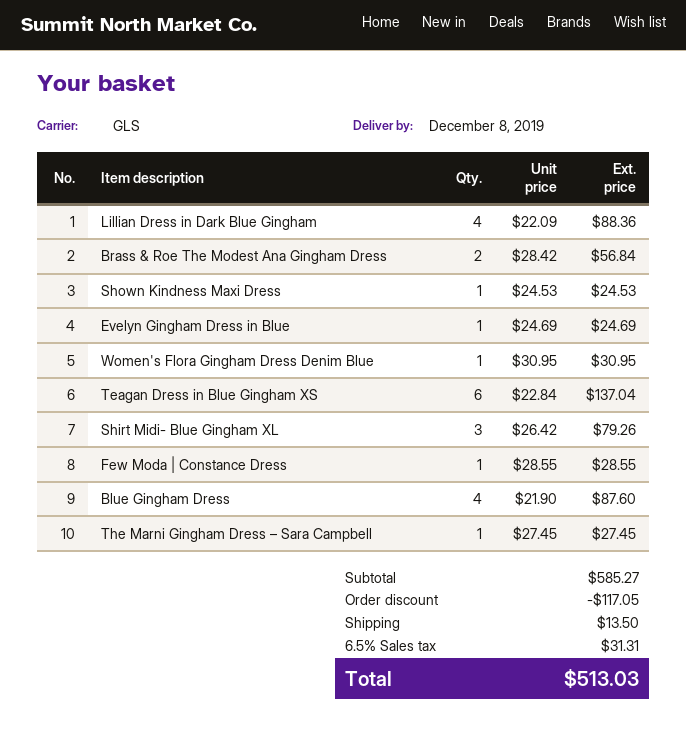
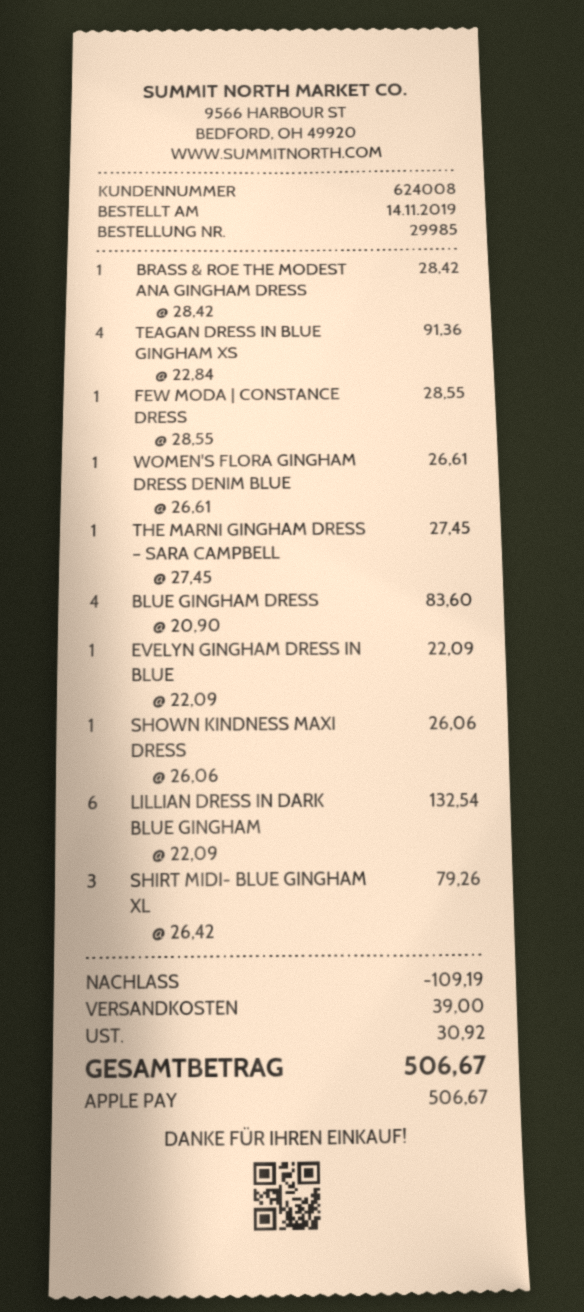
Lillian Dress in Dark Blue Gingham: 4 x 22.09 = 88.36 -> 6 x 22.09 = 132.54
Brass & Roe The Modest Ana Gingham Dress: 2 x 28.42 = 56.84 -> 1 x 28.42 = 28.42
Shown Kindness Maxi Dress: 1 x 24.53 = 24.53 -> 1 x 26.06 = 26.06
Evelyn Gingham Dress in Blue: 1 x 24.69 = 24.69 -> 1 x 22.09 = 22.09
Women's Flora Gingham Dress Denim Blue: 1 x 30.95 = 30.95 -> 1 x 26.61 = 26.61
Teagan Dress in Blue Gingham XS: 6 x 22.84 = 137.04 -> 4 x 22.84 = 91.36
Blue Gingham Dress: 4 x 21.90 = 87.60 -> 4 x 20.90 = 83.60
discount: 117.05 -> 109.19
shipping: 13.50 -> 39.00
tax: 31.31 -> 30.92
total: 513.03 -> 506.67

